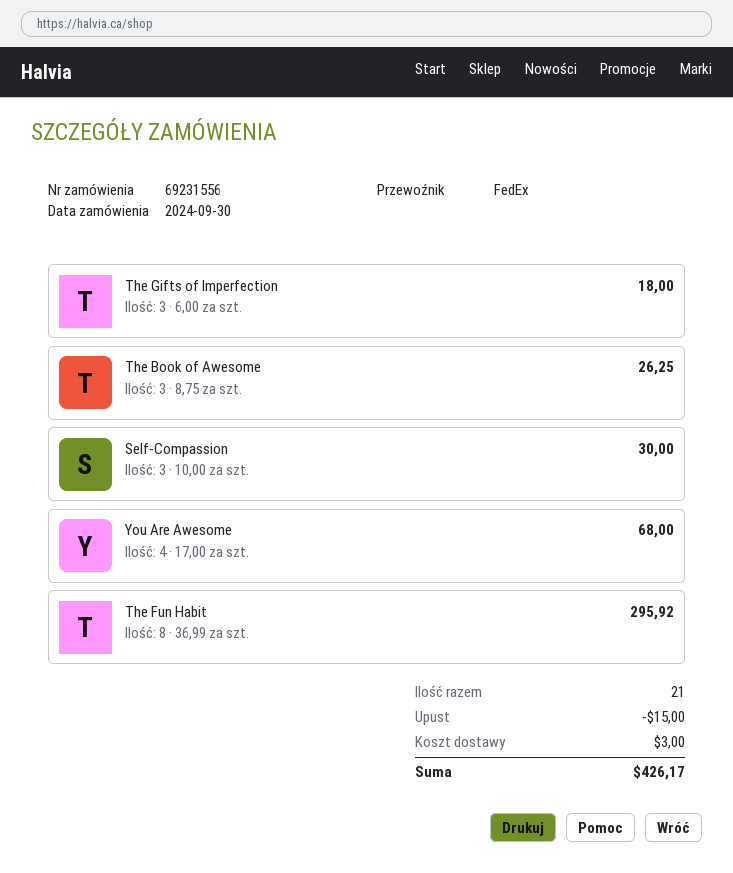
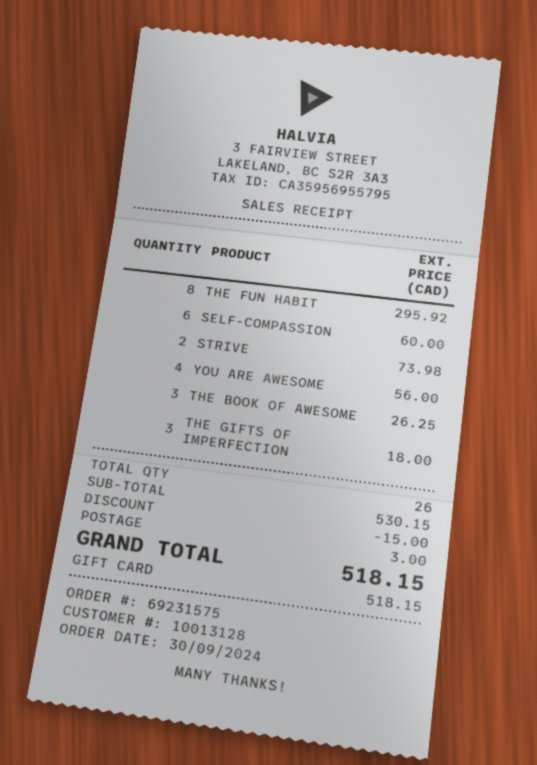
order number: 69231556 -> 69231575
Self-Compassion: 3 for 30.00 -> 6 for 60.00
You Are Awesome: 4 for 68.00 -> 4 for 56.00
STRIVE: none -> 2 for 73.98
total quantity: 21 -> 26
total: 426.17 -> 518.15

